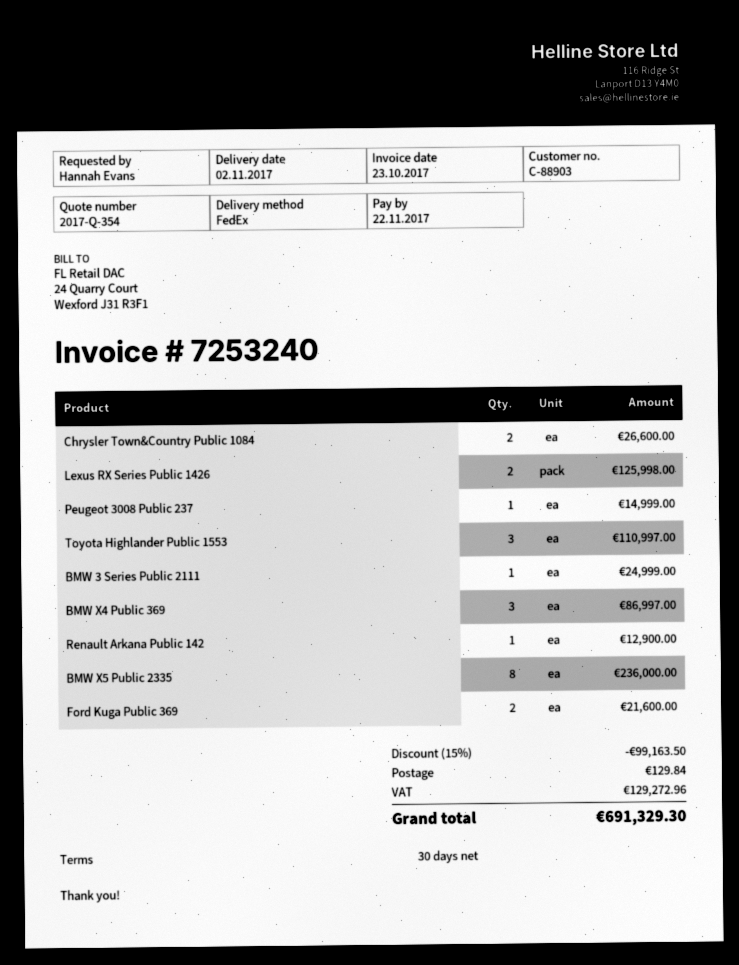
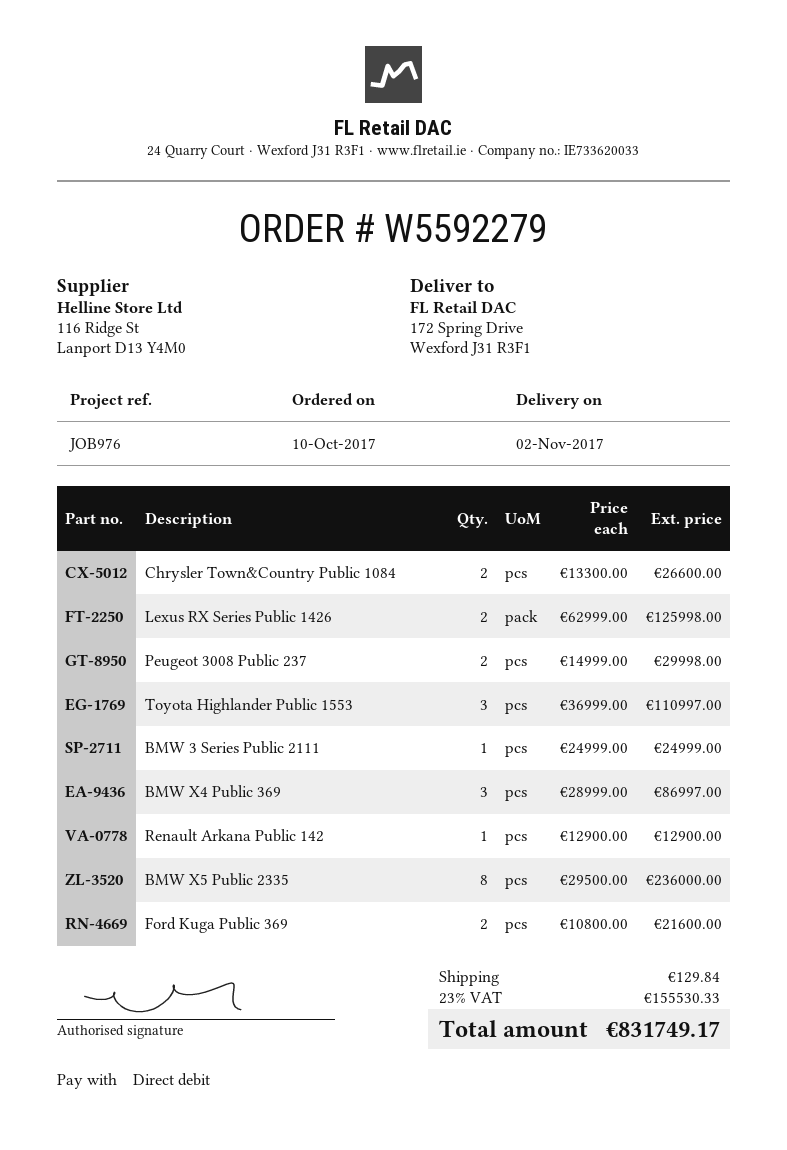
Peugeot 3008 Public 237: 1 for 14999.00 -> 2 for 29998.00
discount: 15% = 99163.50 -> none
tax: 129272.96 -> 155530.33
total: 691329.30 -> 831749.17

